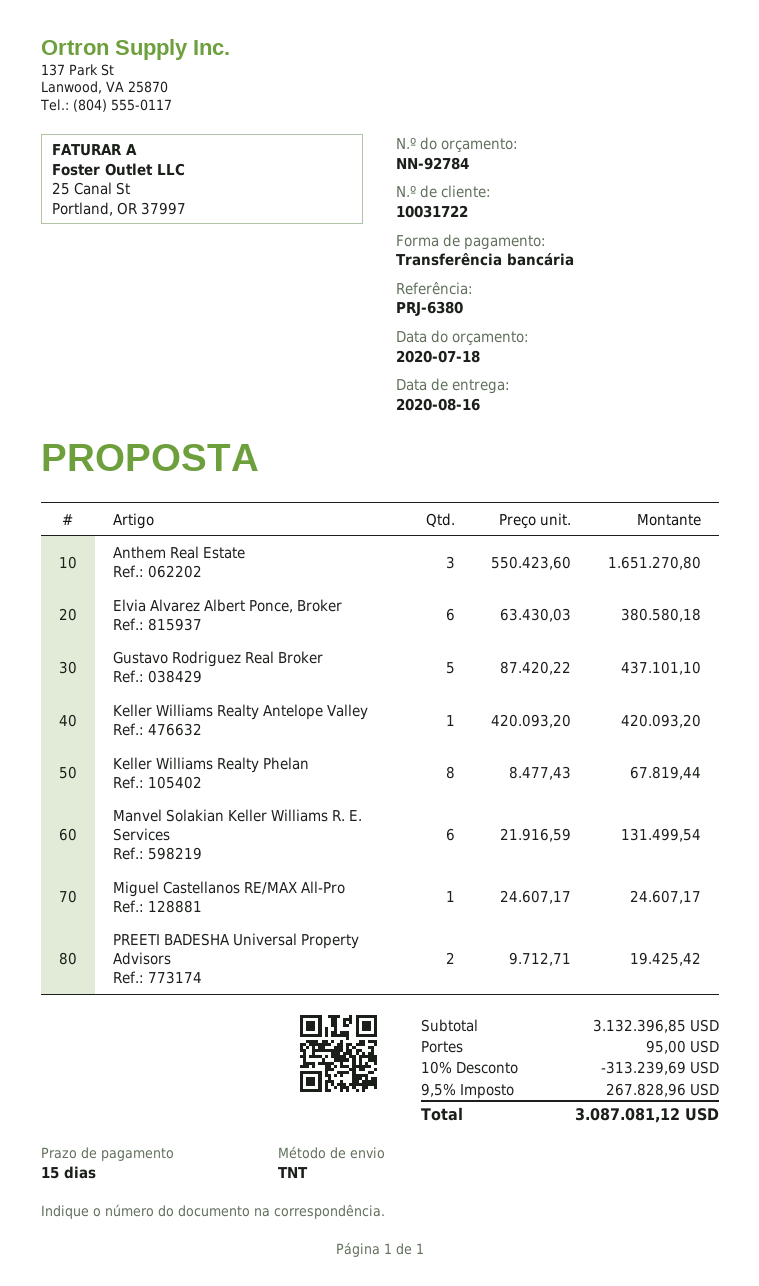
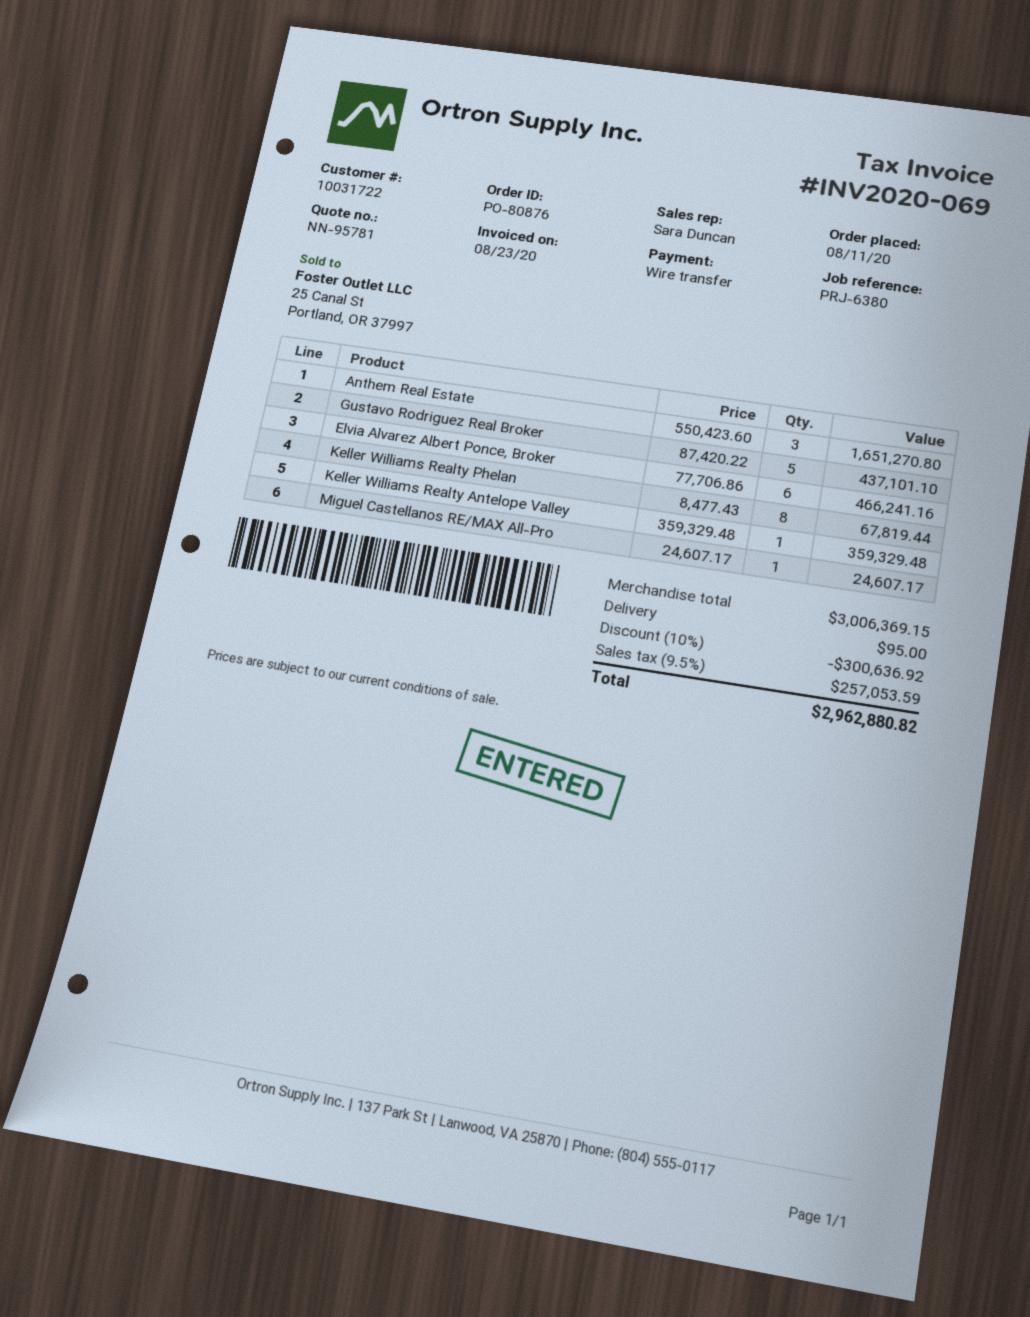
quote number: NN-92784 -> NN-95781
Elvia Alvarez Albert Ponce, Broker: 6 x 63430.03 = 380580.18 -> 6 x 77706.86 = 466241.16
Keller Williams Realty Antelope Valley: 1 x 420093.20 = 420093.20 -> 1 x 359329.48 = 359329.48
Manvel Solakian Keller Williams R. E. Services: 6 x 21916.59 = 131499.54 -> none
PREETI BADESHA Universal Property Advisors: 2 x 9712.71 = 19425.42 -> none
subtotal: 3132396.85 -> 3006369.15
discount: 10% = 313239.69 -> 10% = 300636.92
tax: 9.5% = 267828.96 -> 9.5% = 257053.59
total: 3087081.12 -> 2962880.82

